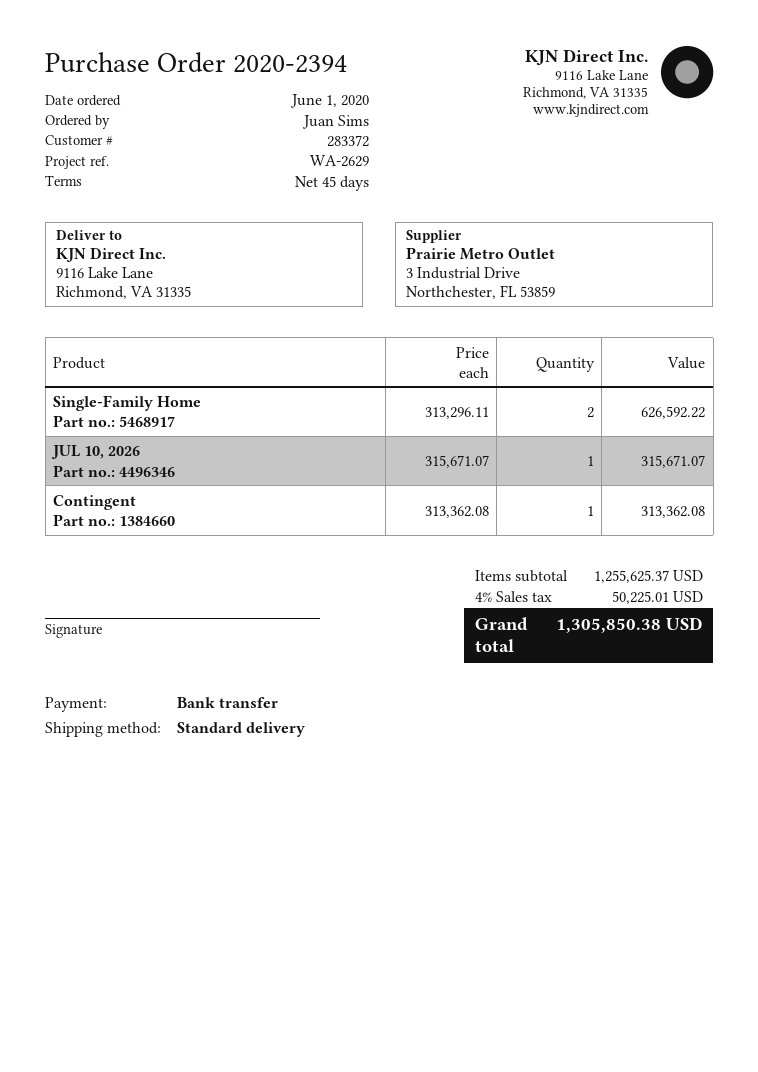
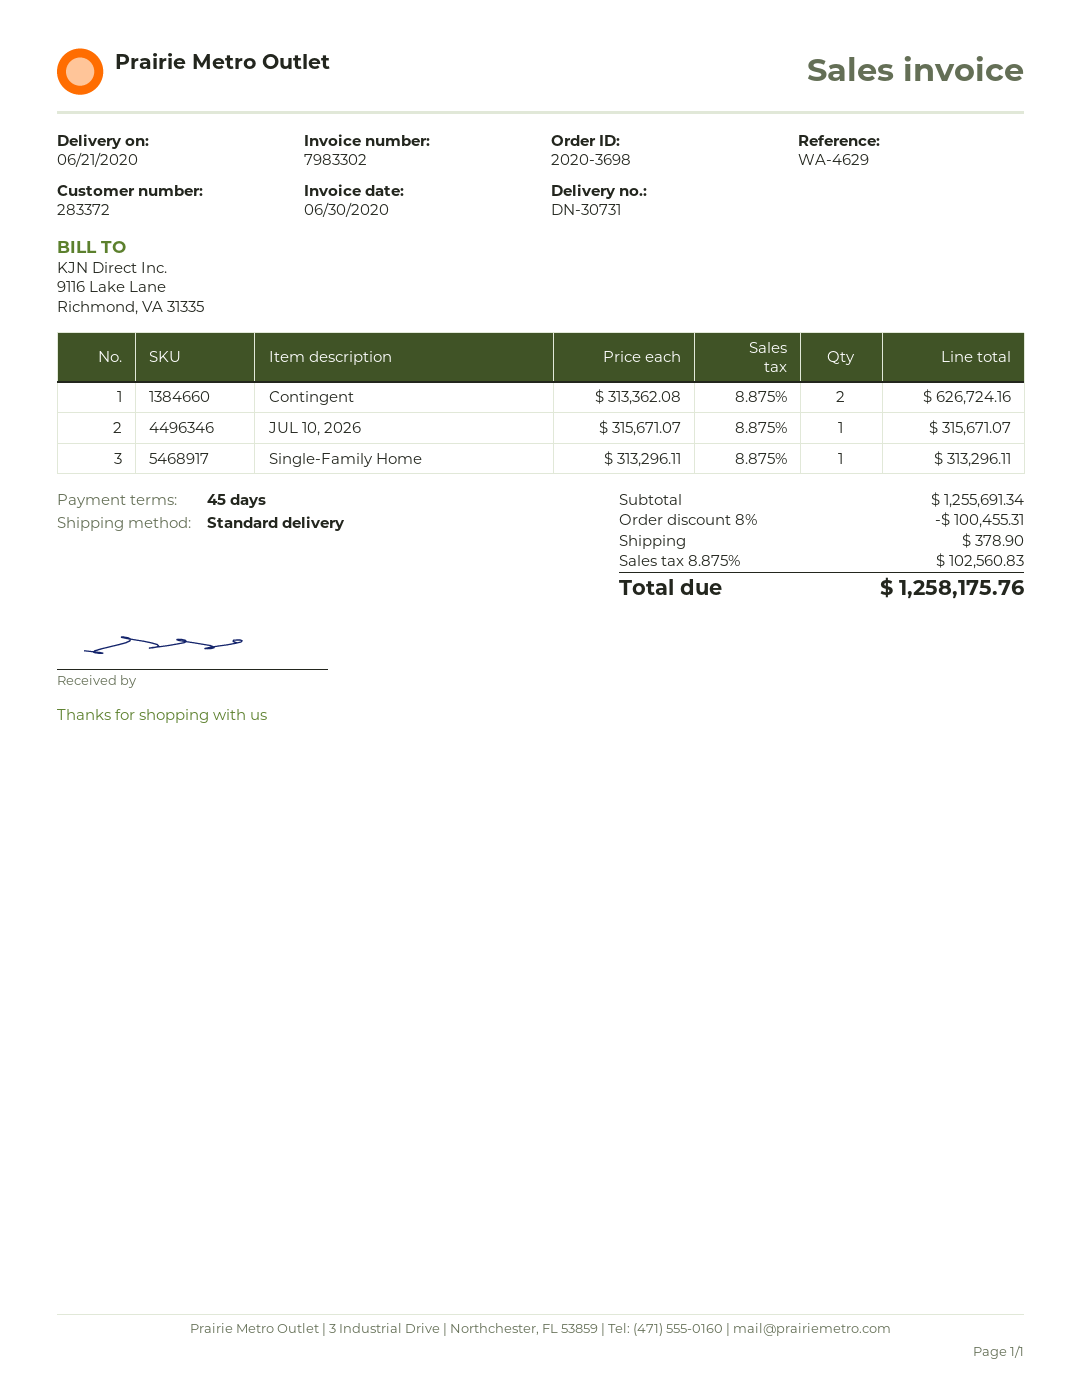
order number: 2020-2394 -> 2020-3698
reference: WA-2629 -> WA-4629
Single-Family Home: 2 x 313296.11 = 626592.22 -> 1 x 313296.11 = 313296.11
Contingent: 1 x 313362.08 = 313362.08 -> 2 x 313362.08 = 626724.16
subtotal: 1255625.37 -> 1255691.34
discount: none -> 8% = 100455.31
shipping: none -> 378.90
tax: 4% = 50225.01 -> 8.875% = 102560.83
total: 1305850.38 -> 1258175.76

